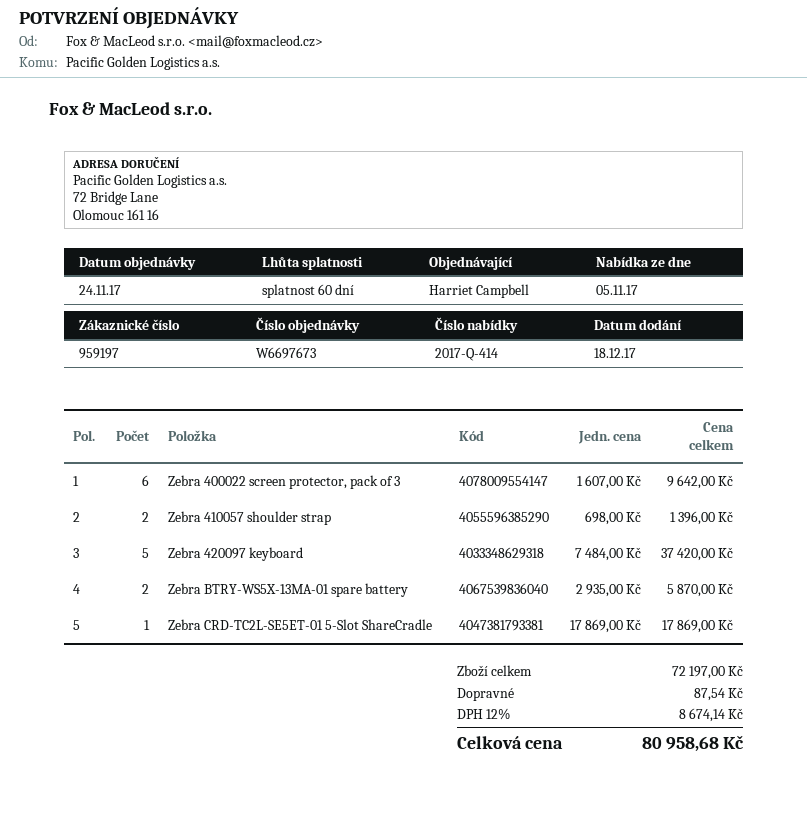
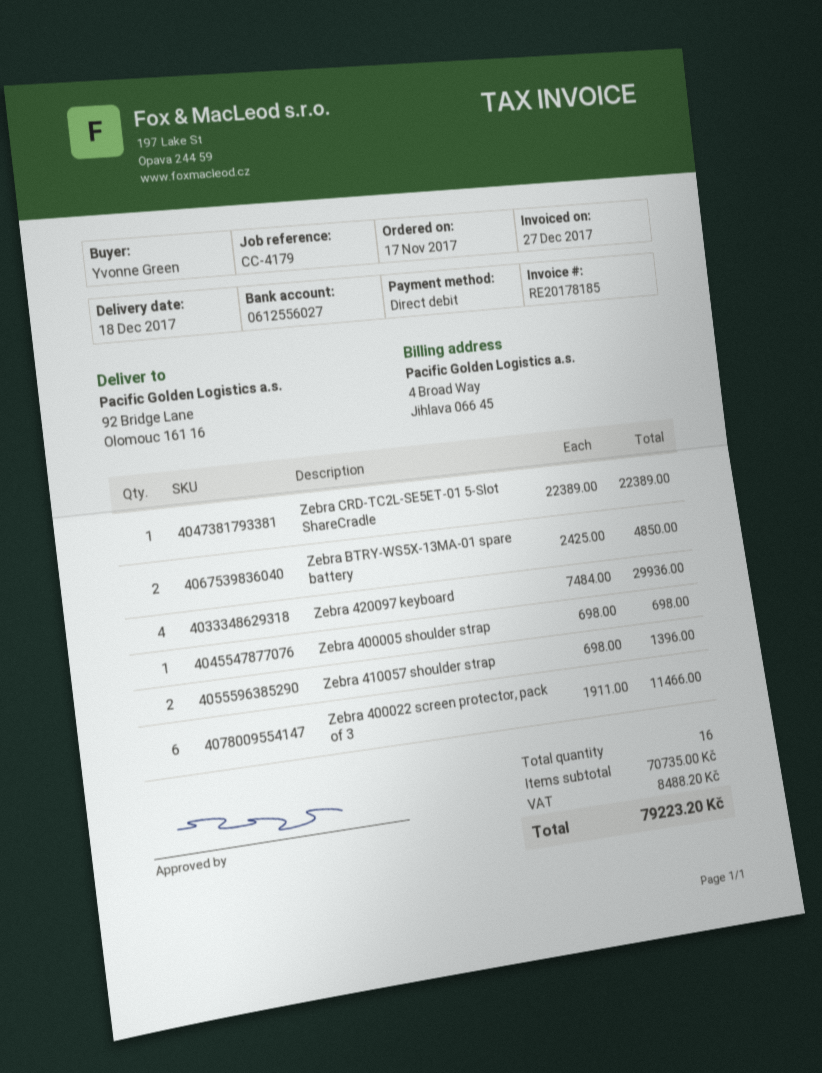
order date: 2017-11-24 -> 2017-11-17
ordered by: Harriet Campbell -> Yvonne Green
ship to: 72 Bridge Lane, Olomouc 161 16 -> 92 Bridge Lane, Olomouc 161 16
Zebra 400022 screen protector, pack of 3: 6 x 1607.00 = 9642.00 -> 6 x 1911.00 = 11466.00
Zebra 420097 keyboard: 5 x 7484.00 = 37420.00 -> 4 x 7484.00 = 29936.00
Zebra BTRY-WS5X-13MA-01 spare battery: 2 x 2935.00 = 5870.00 -> 2 x 2425.00 = 4850.00
Zebra CRD-TC2L-SE5ET-01 5-Slot ShareCradle: 1 x 17869.00 = 17869.00 -> 1 x 22389.00 = 22389.00
Zebra 400005 shoulder strap: none -> 1 x 698.00 = 698.00
subtotal: 72197.00 -> 70735.00
shipping: 87.54 -> none
tax: 8674.14 -> 8488.20
total: 80958.68 -> 79223.20

